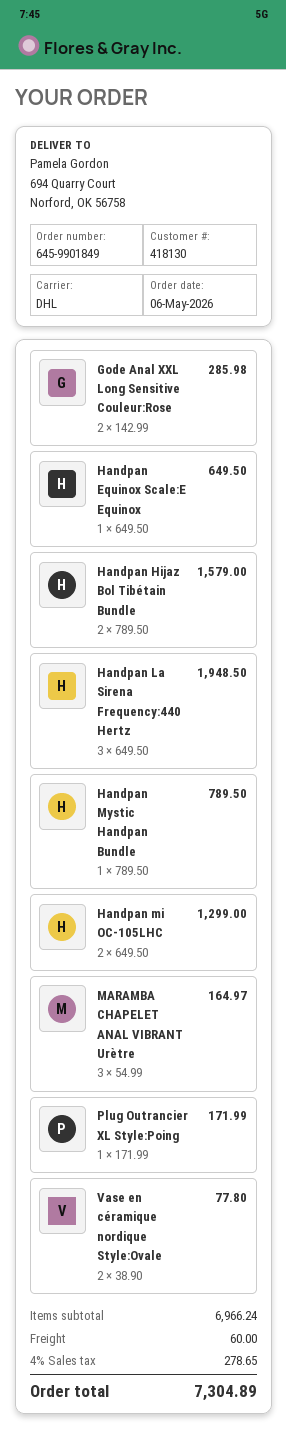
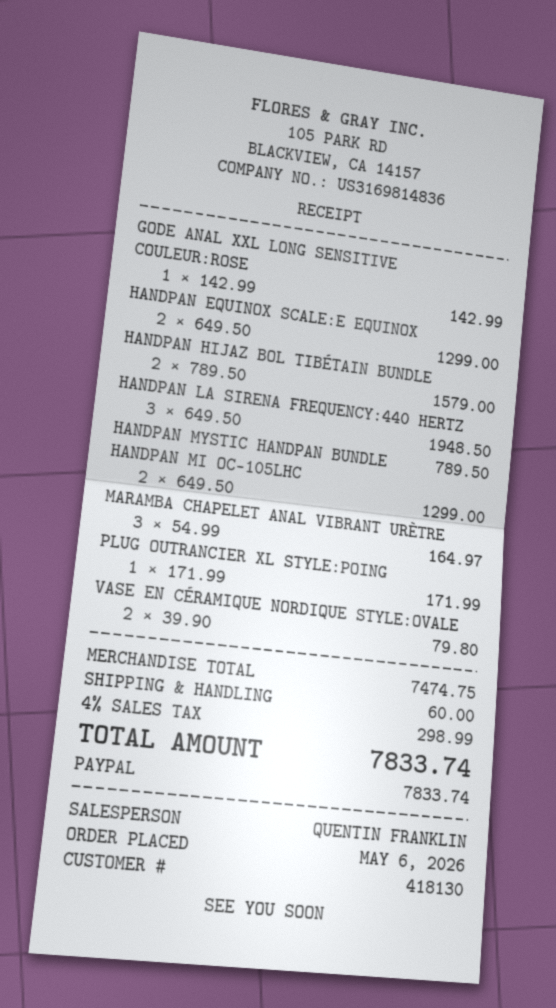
Gode Anal XXL Long Sensitive Couleur:Rose: 2 x 142.99 = 285.98 -> 1 x 142.99 = 142.99
Handpan Equinox Scale:E Equinox: 1 x 649.50 = 649.50 -> 2 x 649.50 = 1299.00
Vase en céramique nordique Style:Ovale: 2 x 38.90 = 77.80 -> 2 x 39.90 = 79.80
subtotal: 6966.24 -> 7474.75
tax: 4% = 278.65 -> 4% = 298.99
total: 7304.89 -> 7833.74

